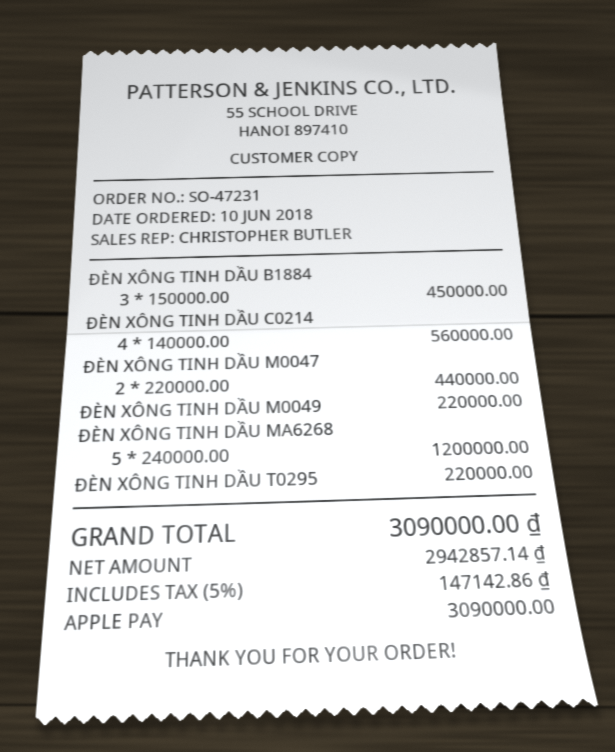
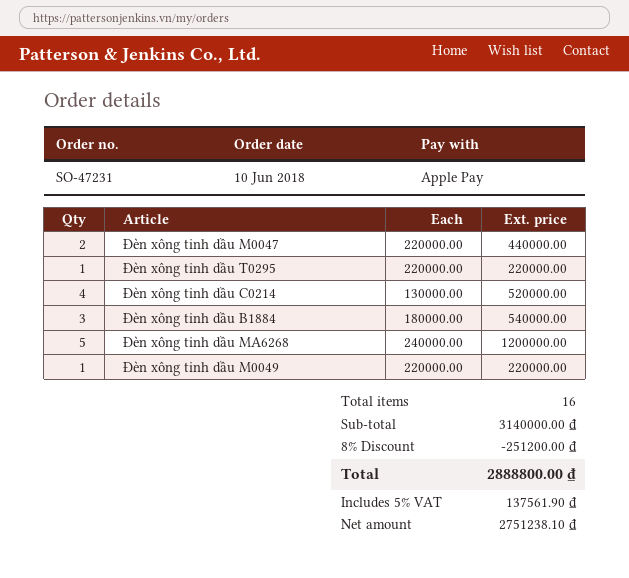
ĐÈN XÔNG TINH DẦU B1884: 3 x 150000.00 = 450000.00 -> 3 x 180000.00 = 540000.00
ĐÈN XÔNG TINH DẦU C0214: 4 x 140000.00 = 560000.00 -> 4 x 130000.00 = 520000.00
discount: none -> 8% = 251200.00
net: 2942857.14 -> 2751238.10
tax: 5% = 147142.86 -> 5% = 137561.90
total: 3090000.00 -> 2888800.00

